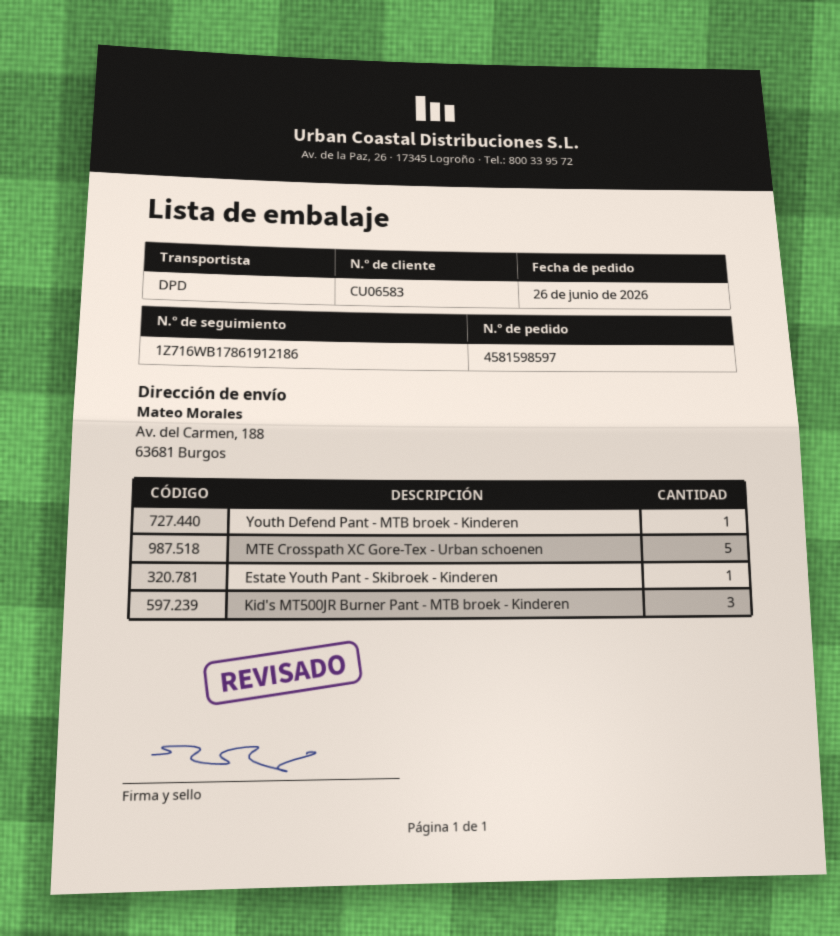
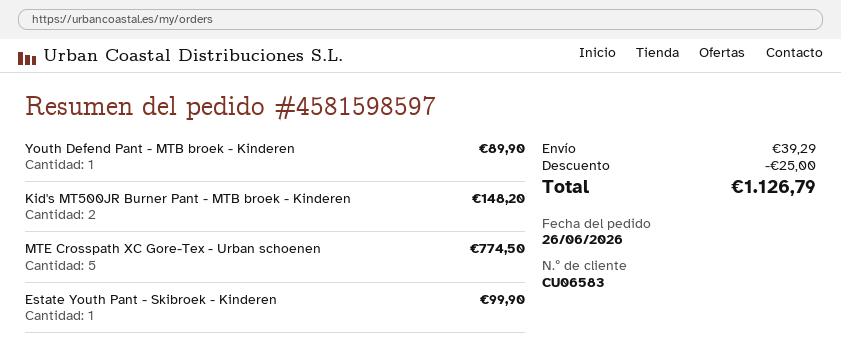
Kid's MT500JR Burner Pant - MTB broek - Kinderen: 3 -> 2

